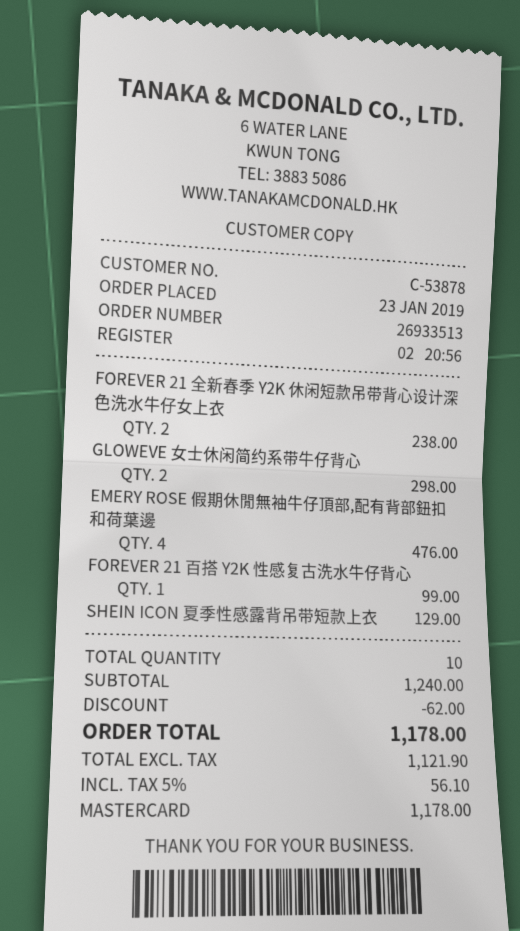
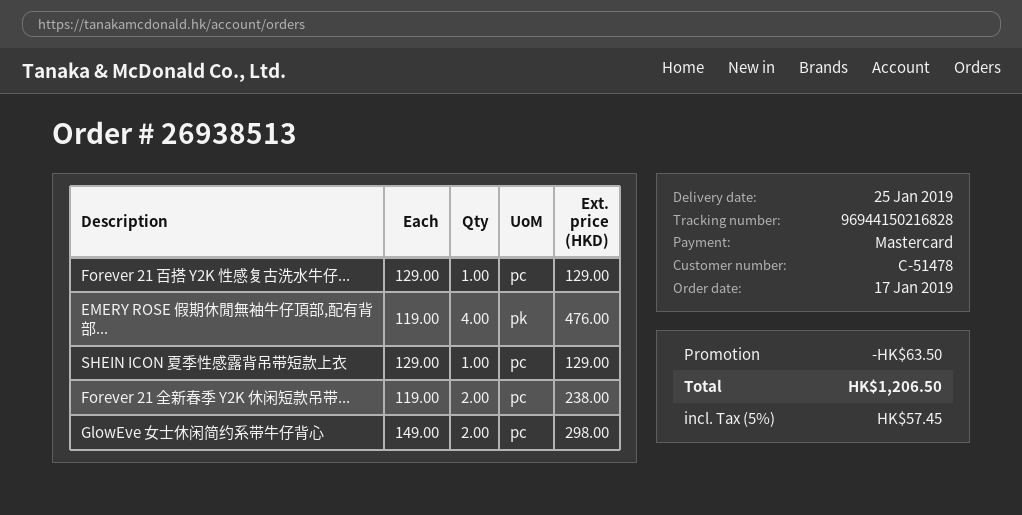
order number: 26933513 -> 26938513
order date: 2019-01-23 -> 2019-01-17
customer number: C-53878 -> C-51478
FOREVER 21 百搭 Y2K 性感复古洗水牛仔背心: 1 for 99.00 -> 1 for 129.00
discount: 62.00 -> 63.50
tax: 5% = 56.10 -> 5% = 57.45
total: 1178.00 -> 1206.50

